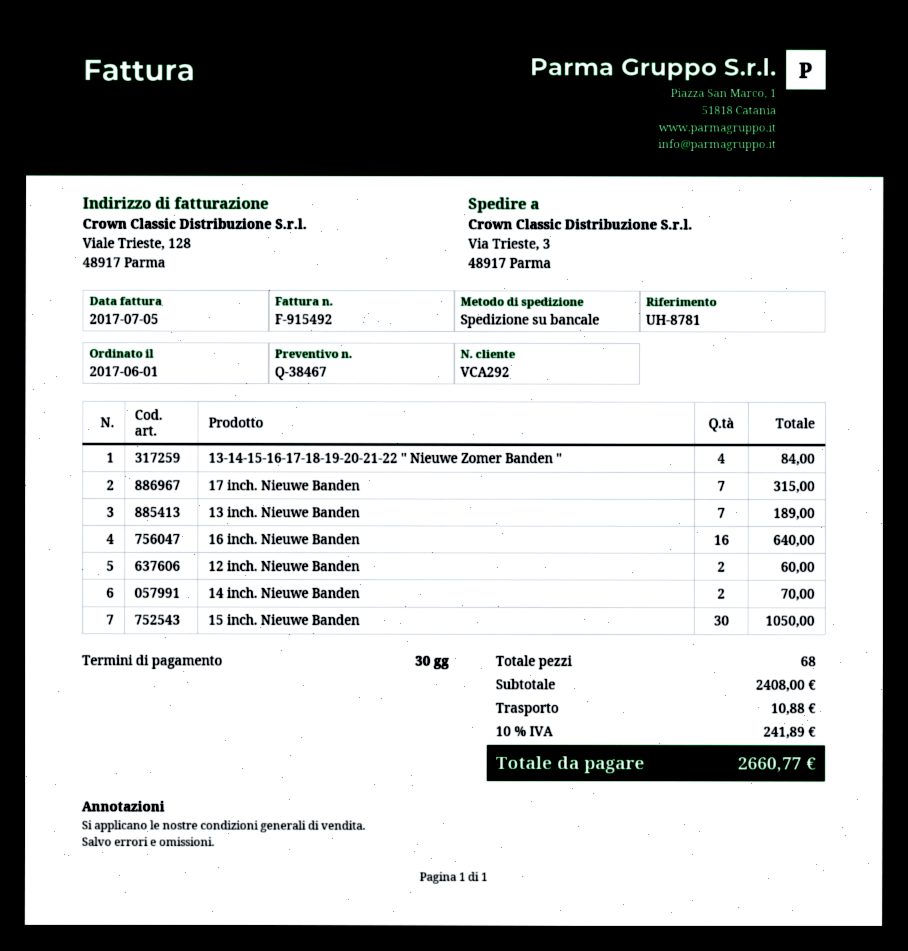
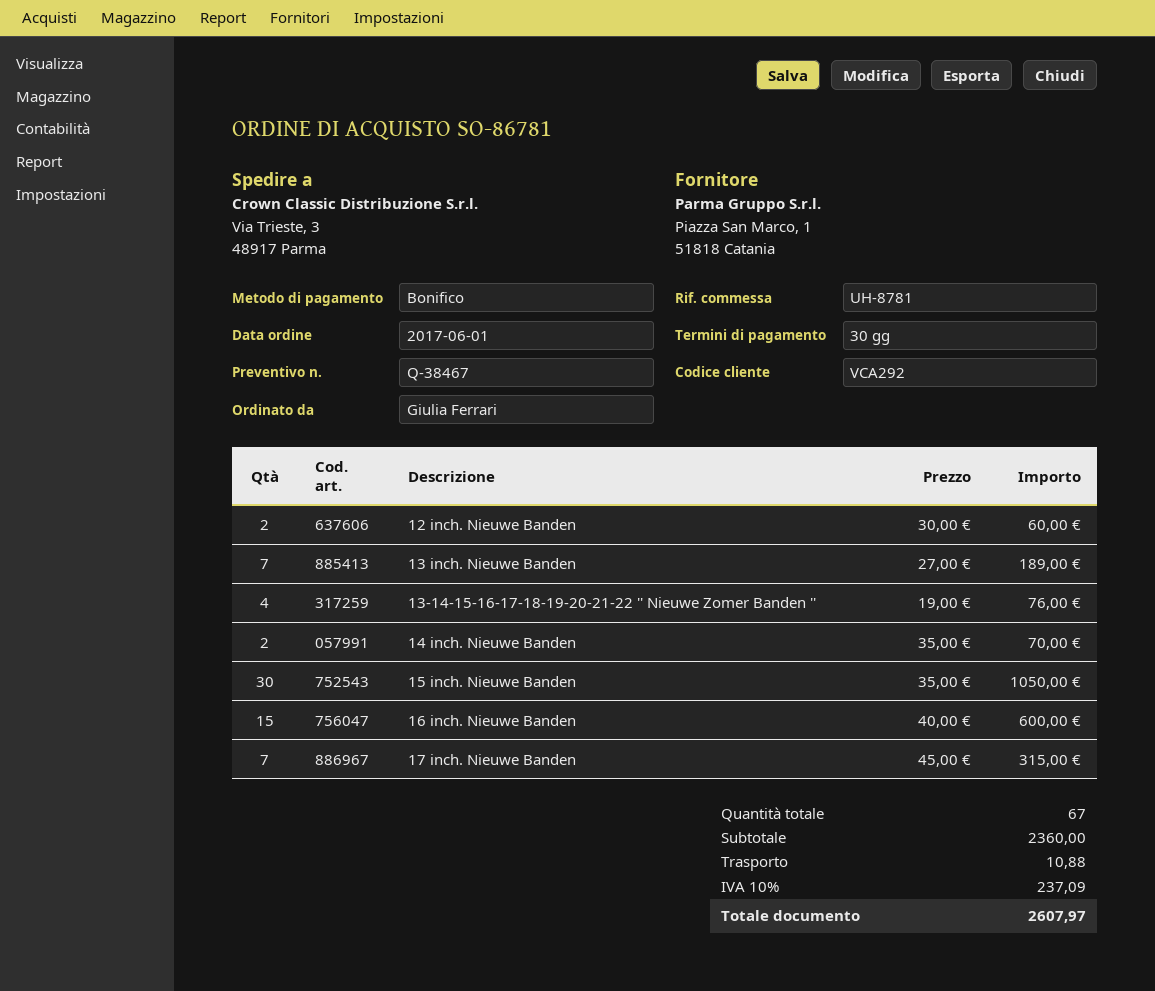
13-14-15-16-17-18-19-20-21-22 '' Nieuwe Zomer Banden '': 4 for 84.00 -> 4 for 76.00
16 inch. Nieuwe Banden: 16 for 640.00 -> 15 for 600.00
total quantity: 68 -> 67
subtotal: 2408.00 -> 2360.00
tax: 10% = 241.89 -> 10% = 237.09
total: 2660.77 -> 2607.97

